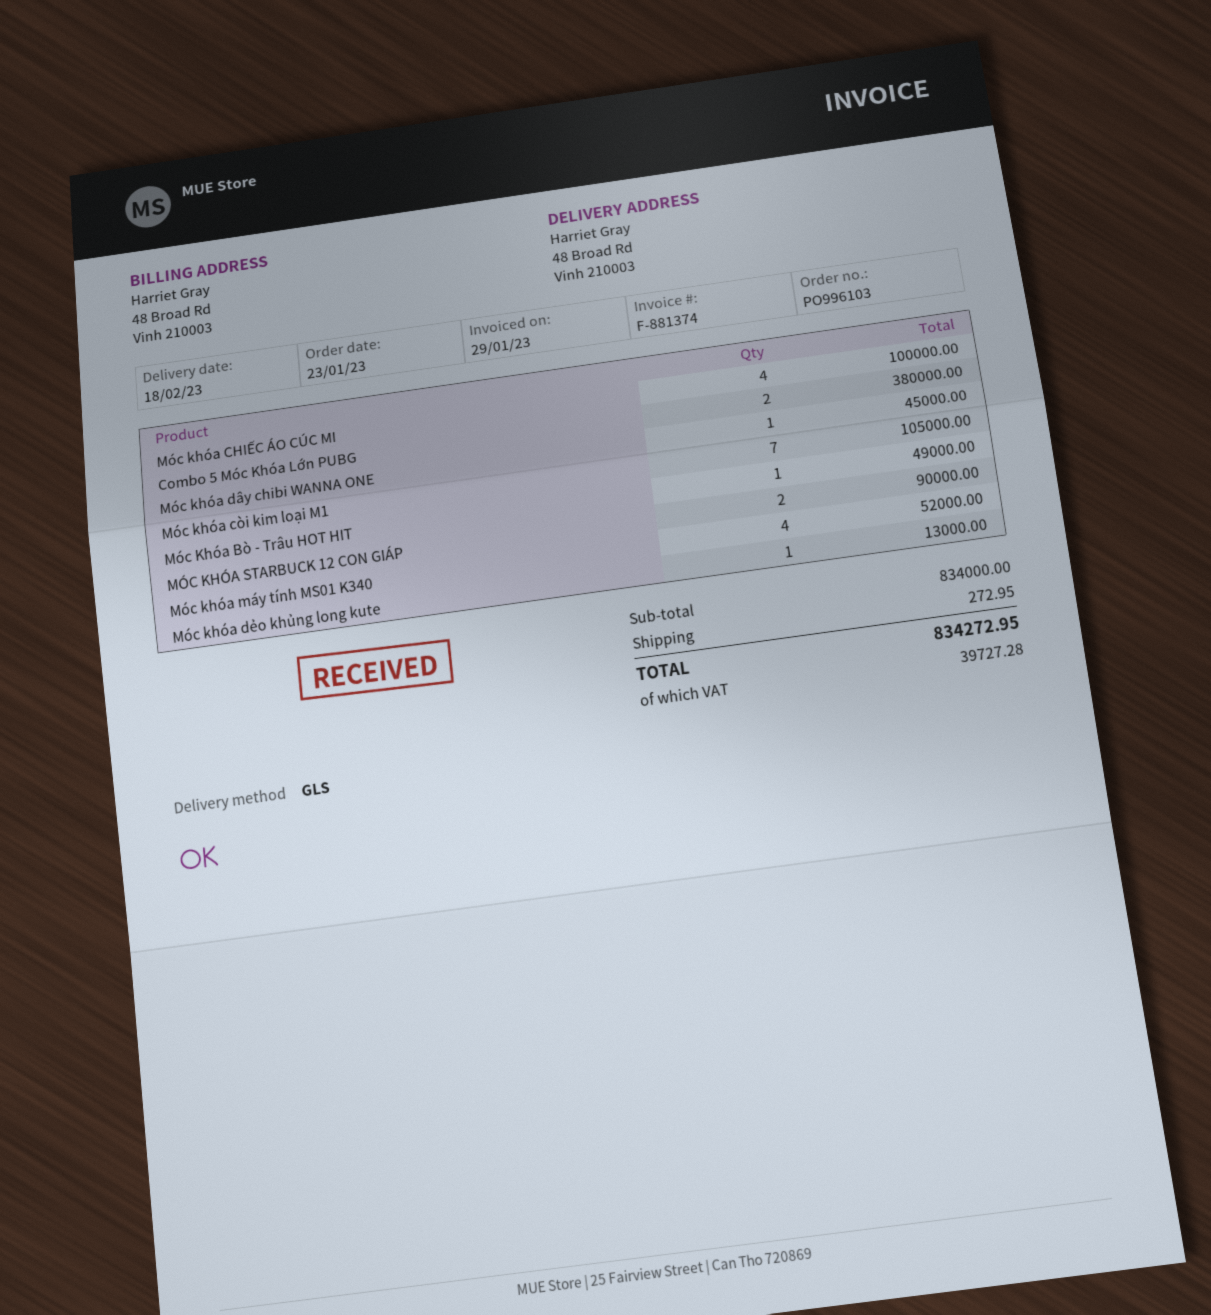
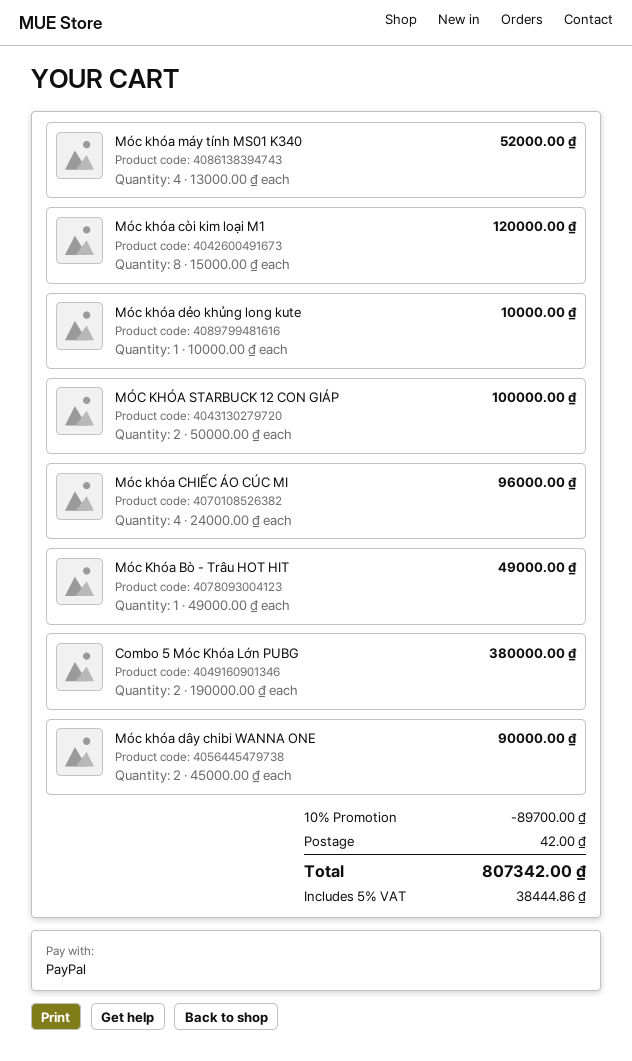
Móc khóa CHIẾC ÁO CÚC MI: 4 for 100000.00 -> 4 for 96000.00
Móc khóa dây chibi WANNA ONE: 1 for 45000.00 -> 2 for 90000.00
Móc khóa còi kim loại M1: 7 for 105000.00 -> 8 for 120000.00
MÓC KHÓA STARBUCK 12 CON GIÁP: 2 for 90000.00 -> 2 for 100000.00
Móc khóa dẻo khủng long kute: 1 for 13000.00 -> 1 for 10000.00
discount: none -> 10% = 89700.00
shipping: 272.95 -> 42.00
tax: 39727.28 -> 38444.86
total: 834272.95 -> 807342.00

